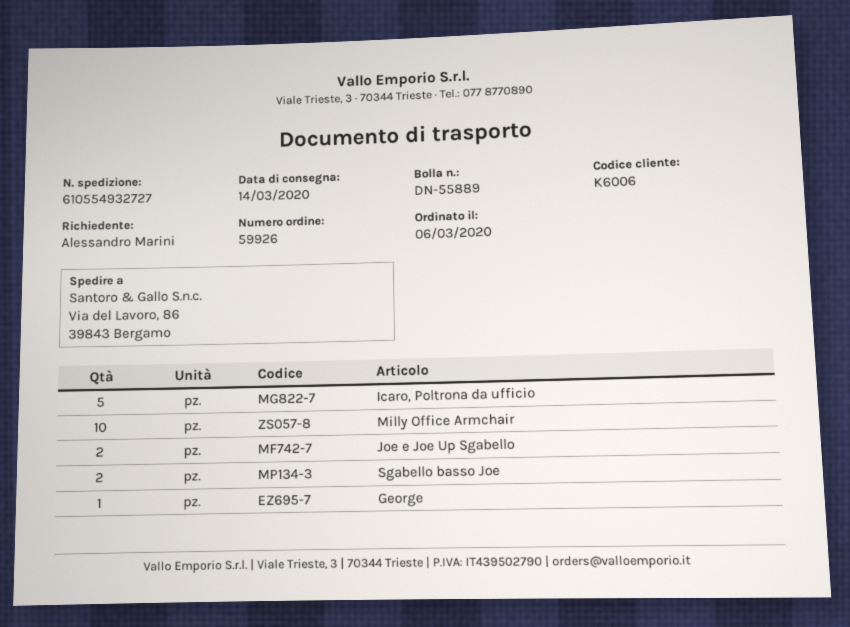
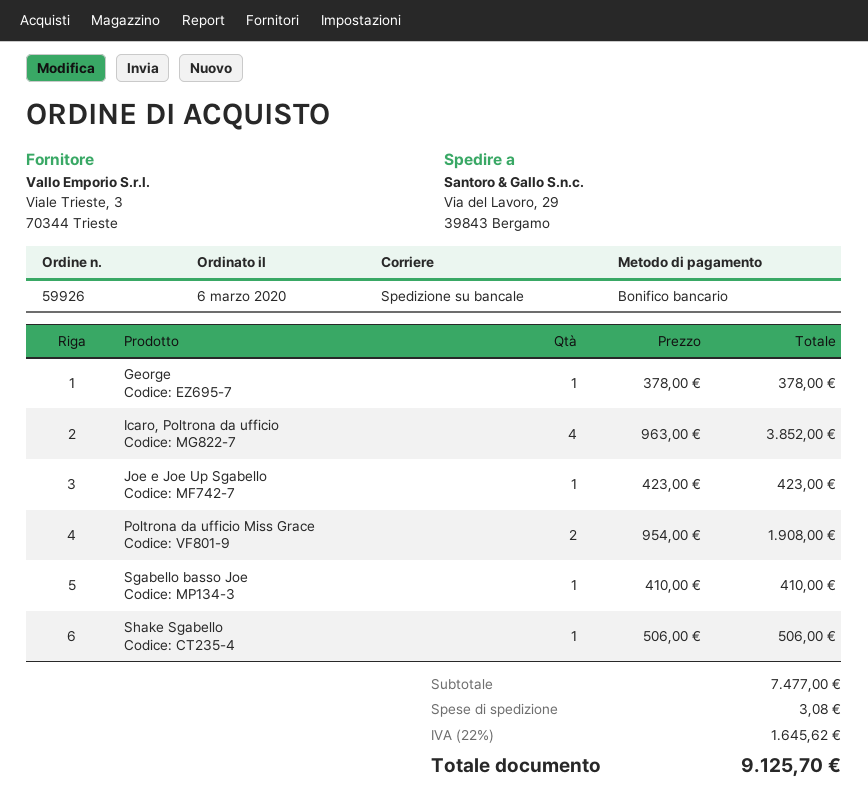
ship to: Via del Lavoro, 86, 39843 Bergamo -> Via del Lavoro, 29, 39843 Bergamo
Icaro, Poltrona da ufficio: 5 -> 4
Milly Office Armchair: 10 -> none
Joe e Joe Up Sgabello: 2 -> 1
Sgabello basso Joe: 2 -> 1
Poltrona da ufficio Miss Grace: none -> 2
Shake Sgabello: none -> 1

